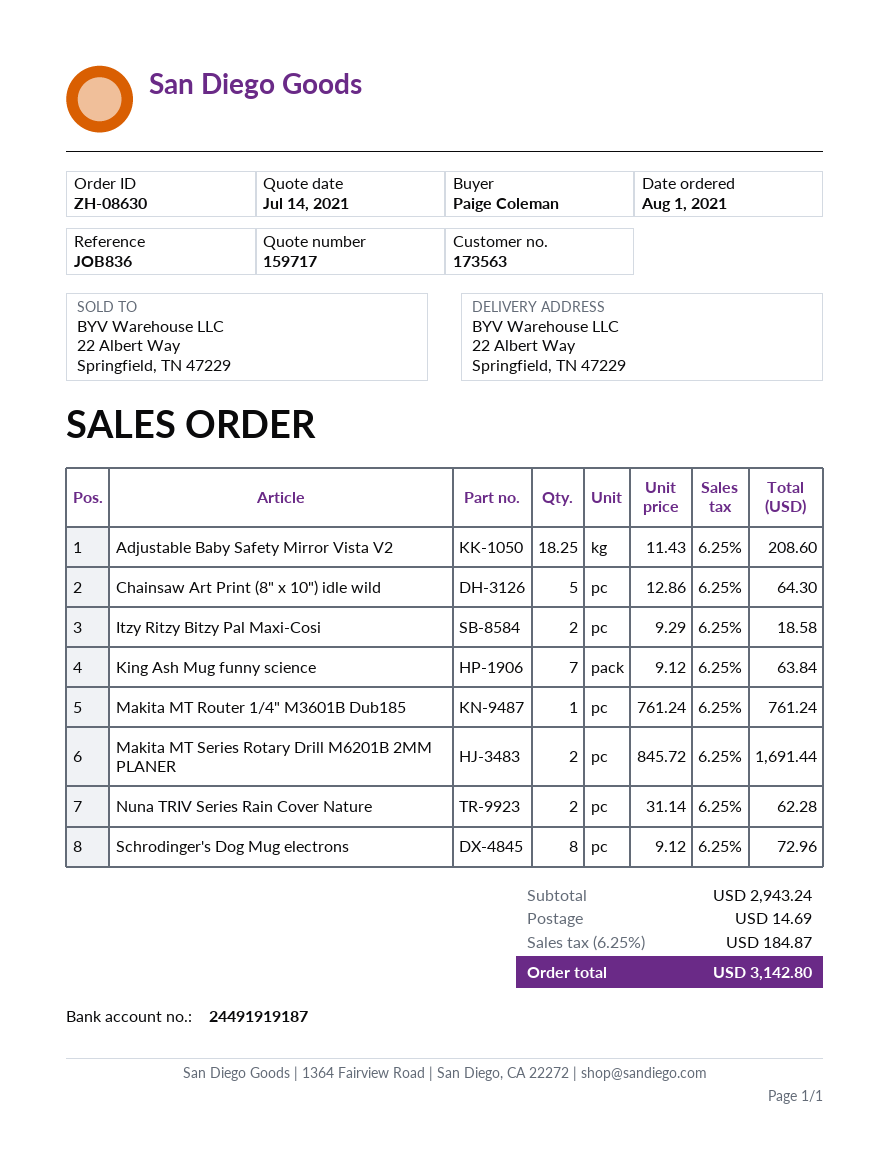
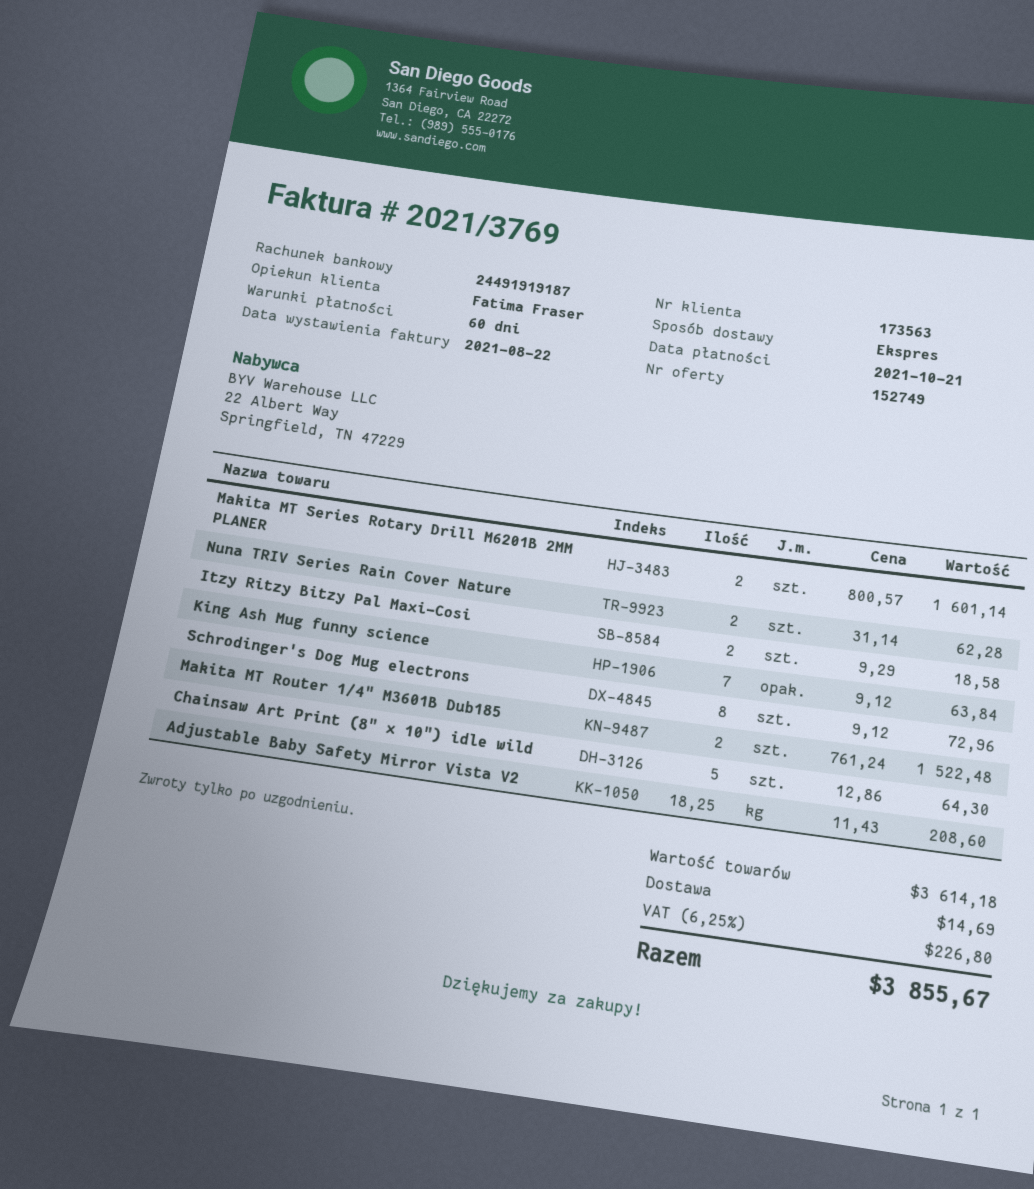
quote number: 159717 -> 152749
Makita MT Router 1/4" M3601B Dub185: 1 x 761.24 = 761.24 -> 2 x 761.24 = 1522.48
Makita MT Series Rotary Drill M6201B 2MM PLANER: 2 x 845.72 = 1691.44 -> 2 x 800.57 = 1601.14
subtotal: 2943.24 -> 3614.18
tax: 6.25% = 184.87 -> 6.25% = 226.80
total: 3142.80 -> 3855.67

